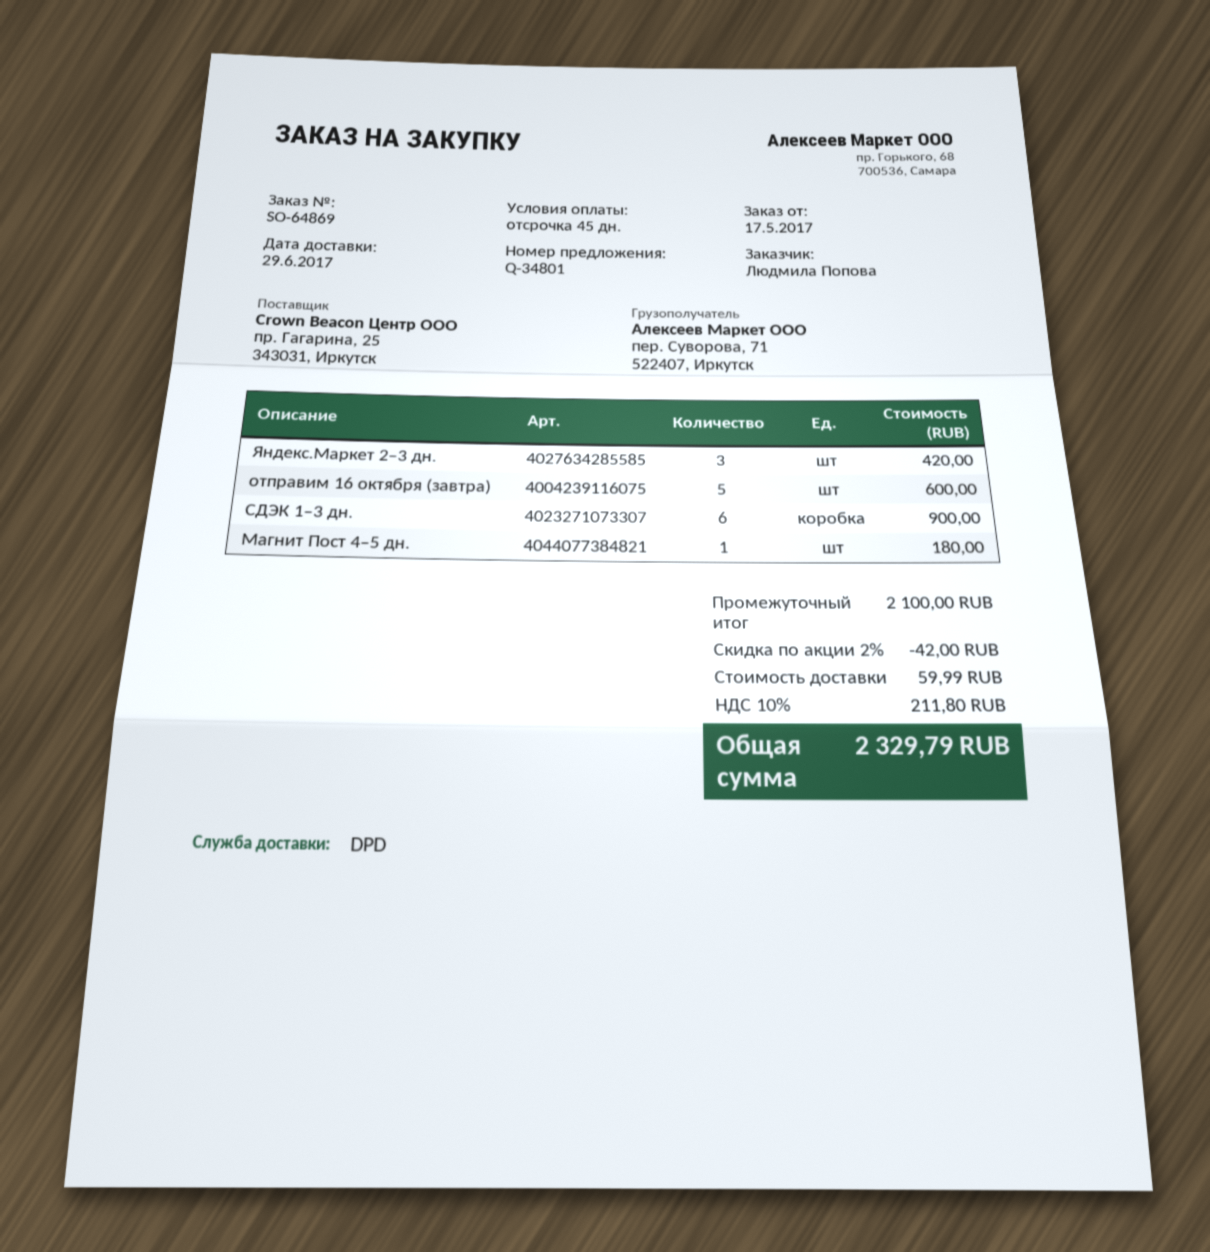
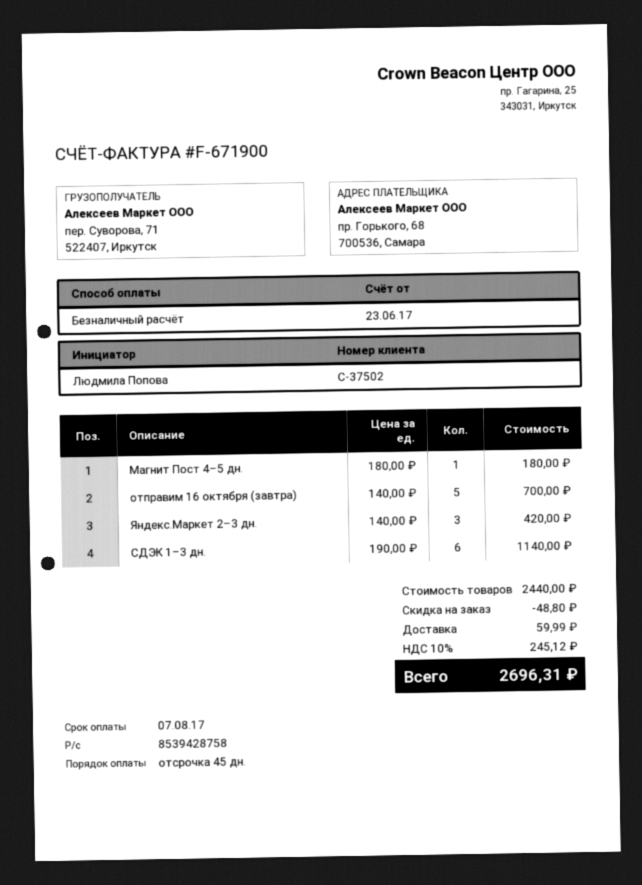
отправим 16 октября (завтра): 5 for 600.00 -> 5 for 700.00
СДЭК 1–3 дн.: 6 for 900.00 -> 6 for 1140.00
subtotal: 2100.00 -> 2440.00
discount: 42.00 -> 48.80
tax: 10% = 211.80 -> 10% = 245.12
total: 2329.79 -> 2696.31

